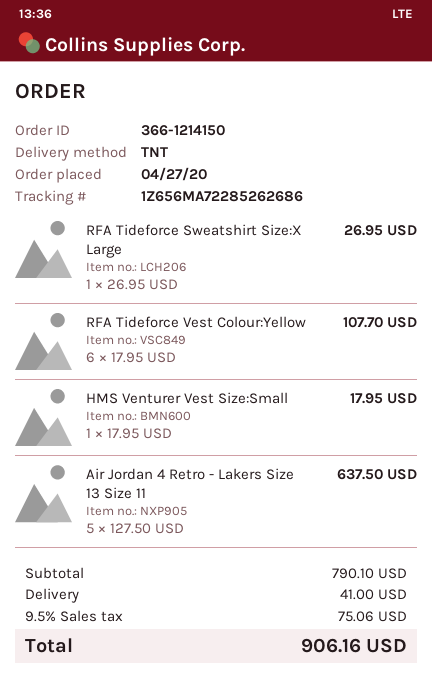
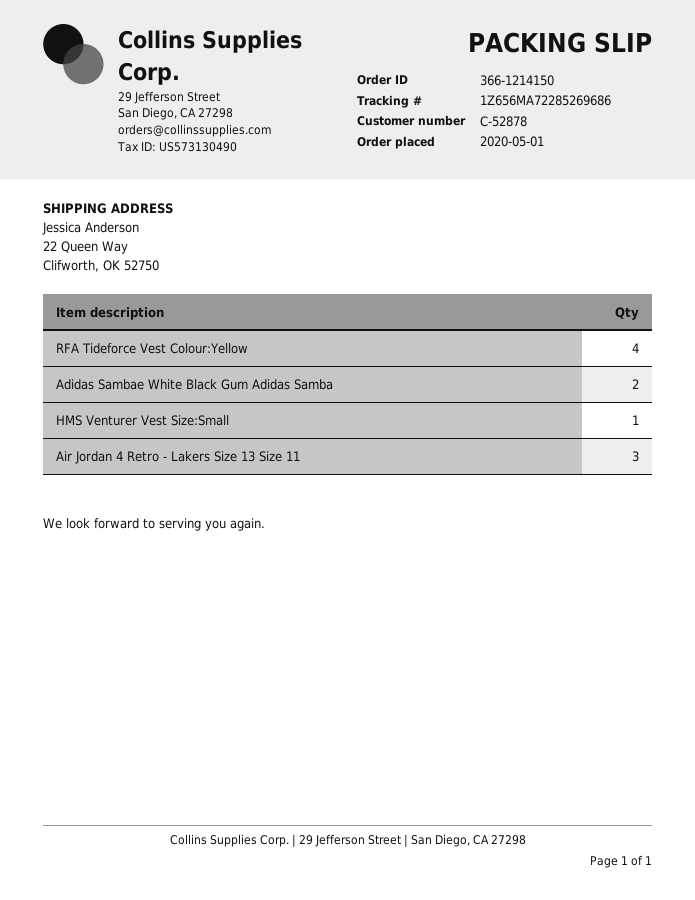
order date: 2020-04-27 -> 2020-05-01
tracking number: 1Z656MA72285262686 -> 1Z656MA72285269686
RFA Tideforce Sweatshirt Size:X Large: 1 -> none
RFA Tideforce Vest Colour:Yellow: 6 -> 4
Air Jordan 4 Retro - Lakers Size 13 Size 11: 5 -> 3
Adidas Sambae White Black Gum Adidas Samba: none -> 2

